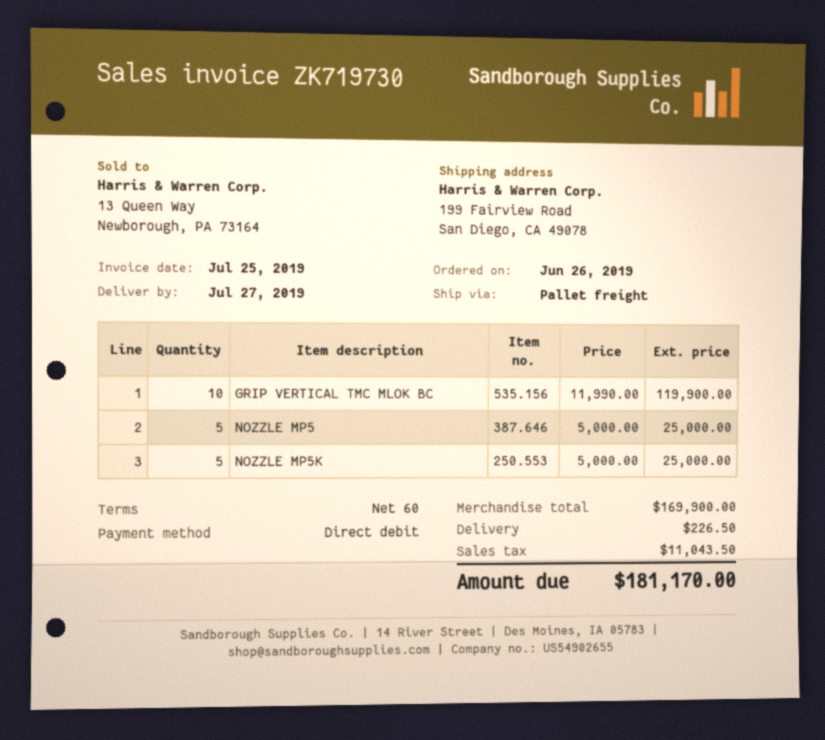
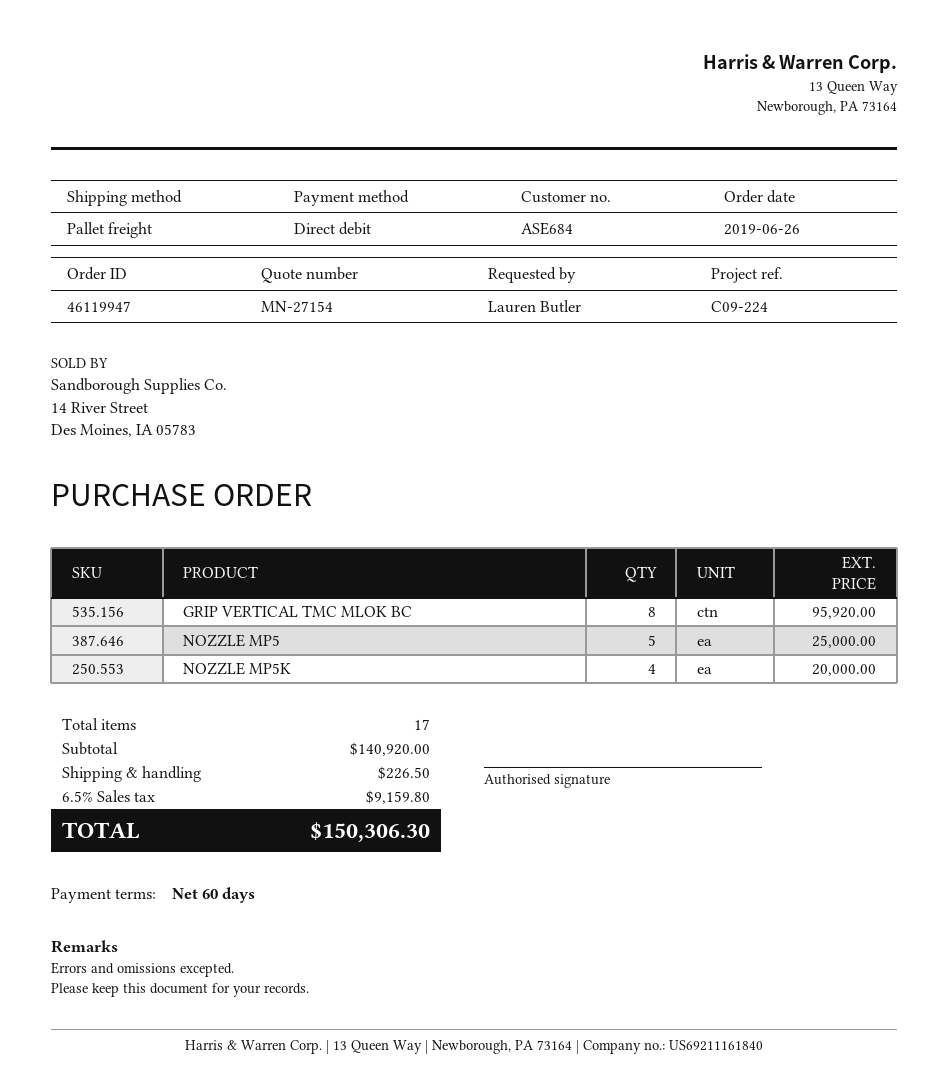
GRIP VERTICAL TMC MLOK BC: 10 for 119900.00 -> 8 for 95920.00
NOZZLE MP5K: 5 for 25000.00 -> 4 for 20000.00
subtotal: 169900.00 -> 140920.00
tax: 11043.50 -> 9159.80
total: 181170.00 -> 150306.30

